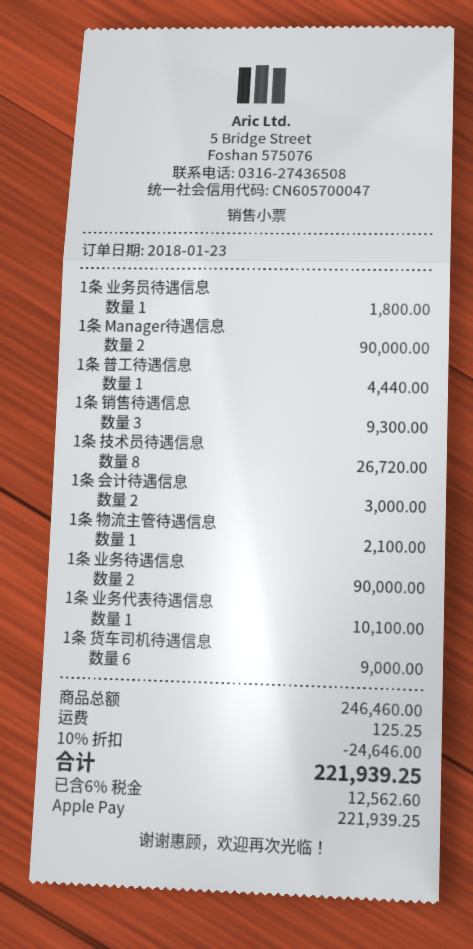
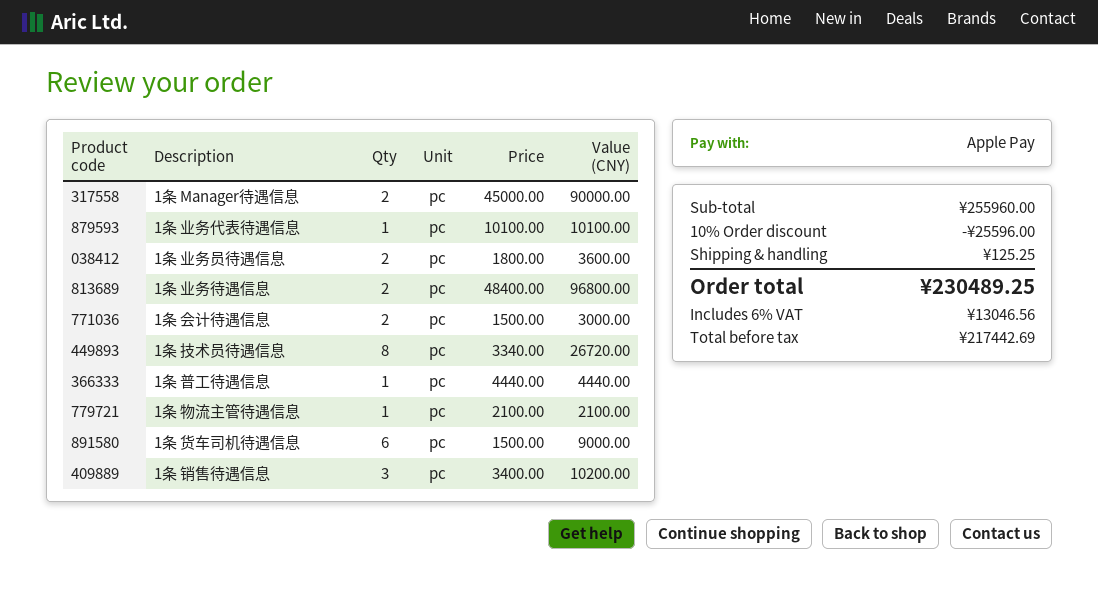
1条 业务员待遇信息: 1 for 1800.00 -> 2 for 3600.00
1条 销售待遇信息: 3 for 9300.00 -> 3 for 10200.00
1条 业务待遇信息: 2 for 90000.00 -> 2 for 96800.00
subtotal: 246460.00 -> 255960.00
discount: 10% = 24646.00 -> 10% = 25596.00
tax: 6% = 12562.60 -> 6% = 13046.56
total: 221939.25 -> 230489.25

